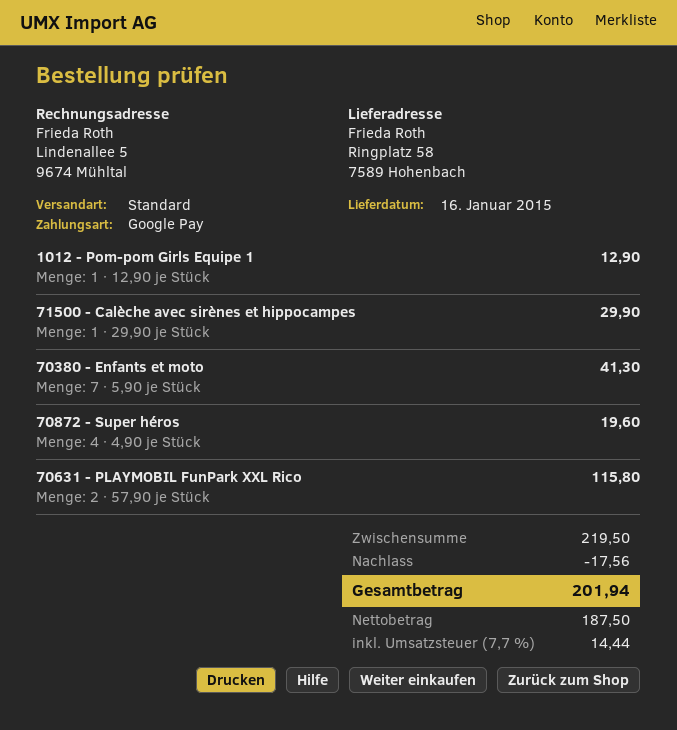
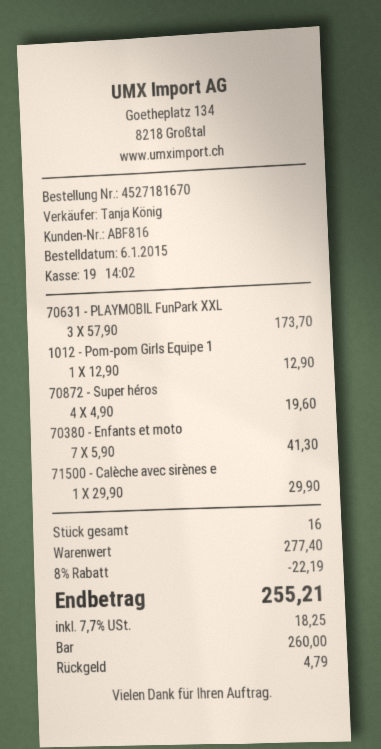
payment method: Google Pay -> cash
70631 - PLAYMOBIL FunPark XXL Rico: 2 x 57.90 = 115.80 -> 3 x 57.90 = 173.70
subtotal: 219.50 -> 277.40
discount: 17.56 -> 22.19
tax: 7.7% = 14.44 -> 7.7% = 18.25
total: 201.94 -> 255.21

